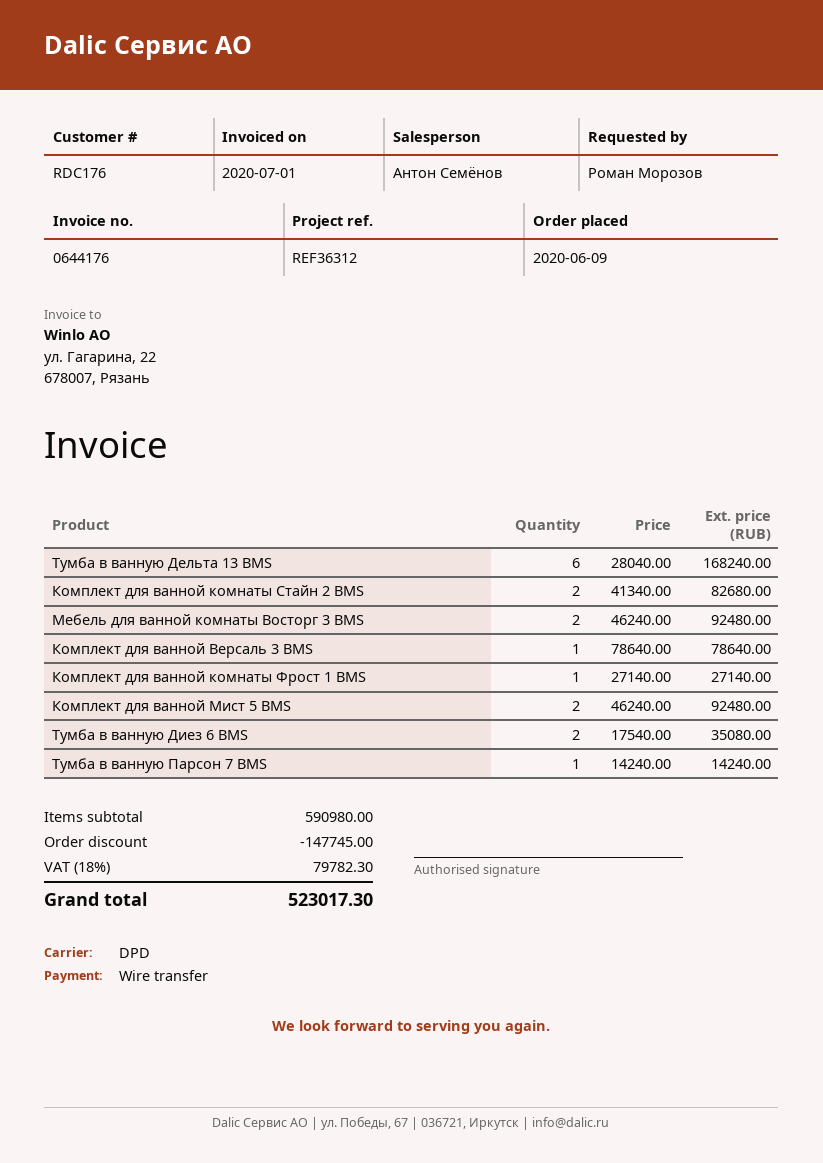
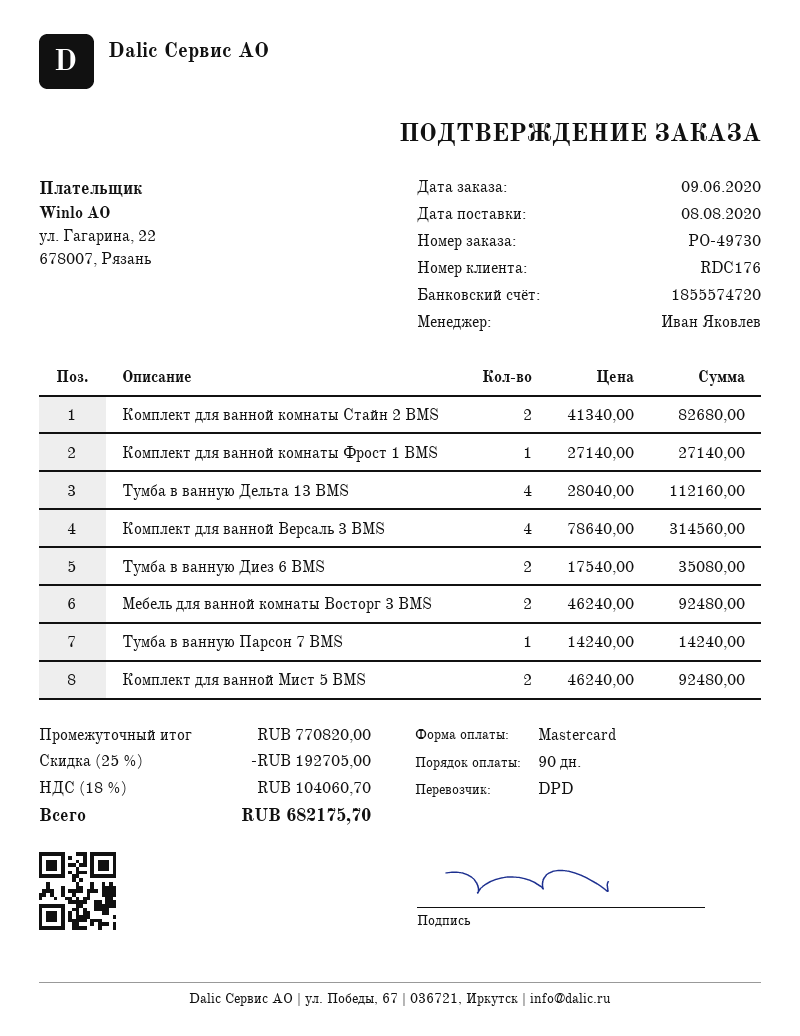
sales rep: Антон Семёнов -> Иван Яковлев
payment method: bank transfer -> Mastercard
Тумба в ванную Дельта 13 BMS: 6 x 28040.00 = 168240.00 -> 4 x 28040.00 = 112160.00
Комплект для ванной Версаль 3 BMS: 1 x 78640.00 = 78640.00 -> 4 x 78640.00 = 314560.00
subtotal: 590980.00 -> 770820.00
discount: 147745.00 -> 192705.00
tax: 18% = 79782.30 -> 18% = 104060.70
total: 523017.30 -> 682175.70

